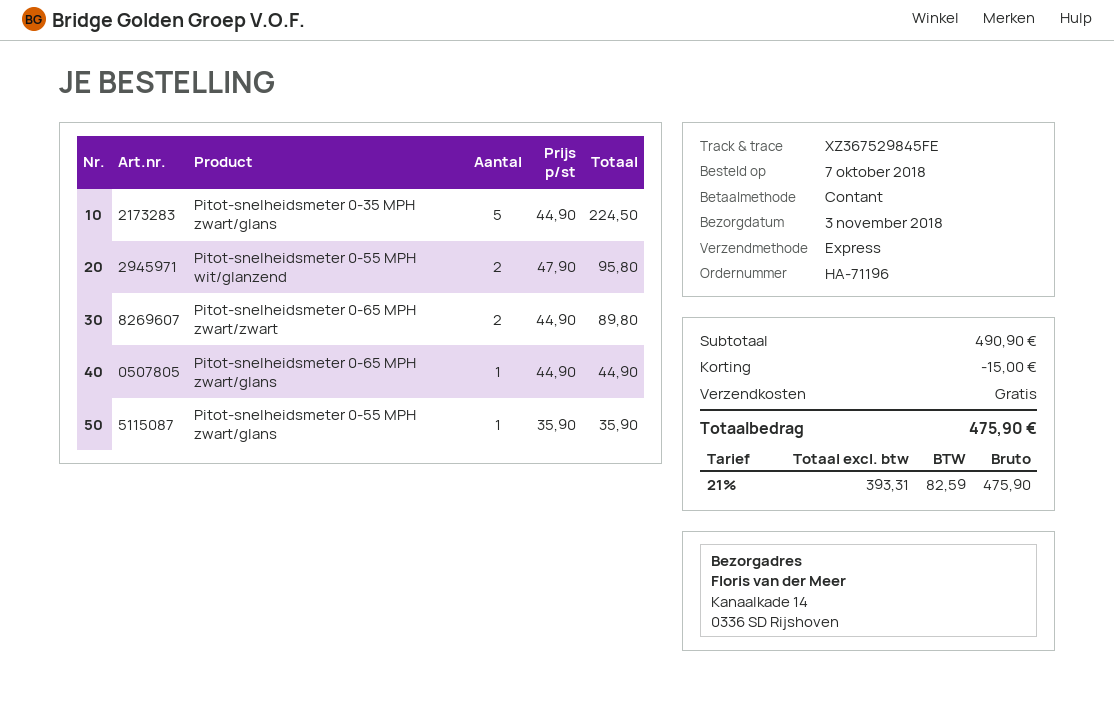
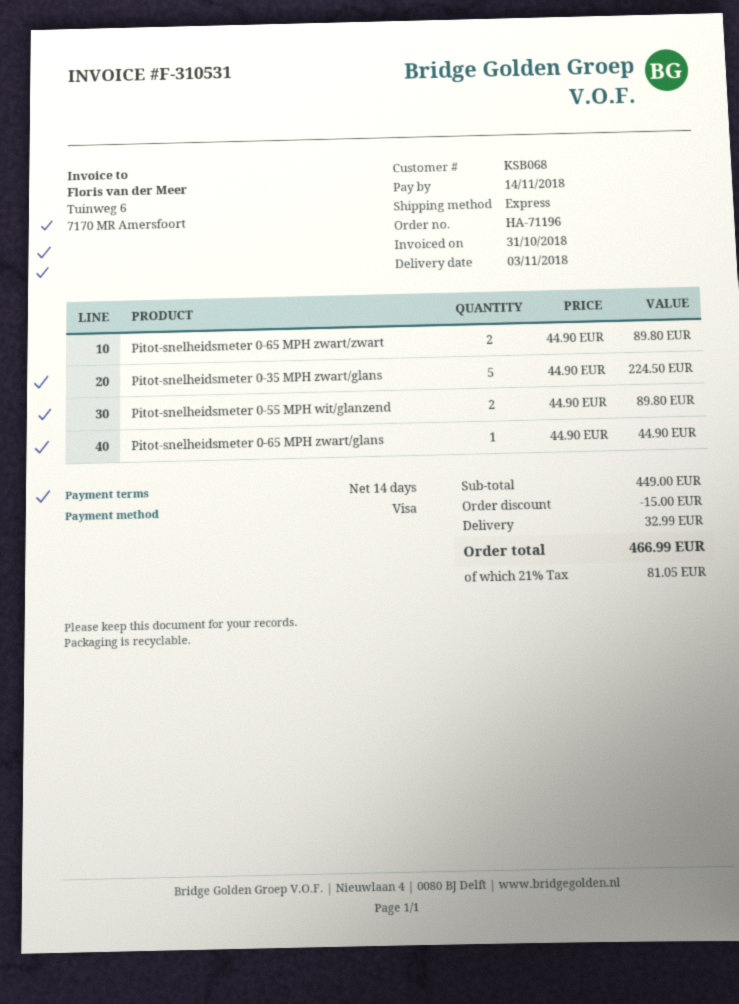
payment method: cash -> Visa
Pitot-snelheidsmeter 0-55 MPH wit/glanzend: 2 x 47.90 = 95.80 -> 2 x 44.90 = 89.80
Pitot-snelheidsmeter 0-55 MPH zwart/glans: 1 x 35.90 = 35.90 -> none
subtotal: 490.90 -> 449.00
shipping: 0.00 -> 32.99
tax: 21% = 82.59 -> 21% = 81.05
total: 475.90 -> 466.99

